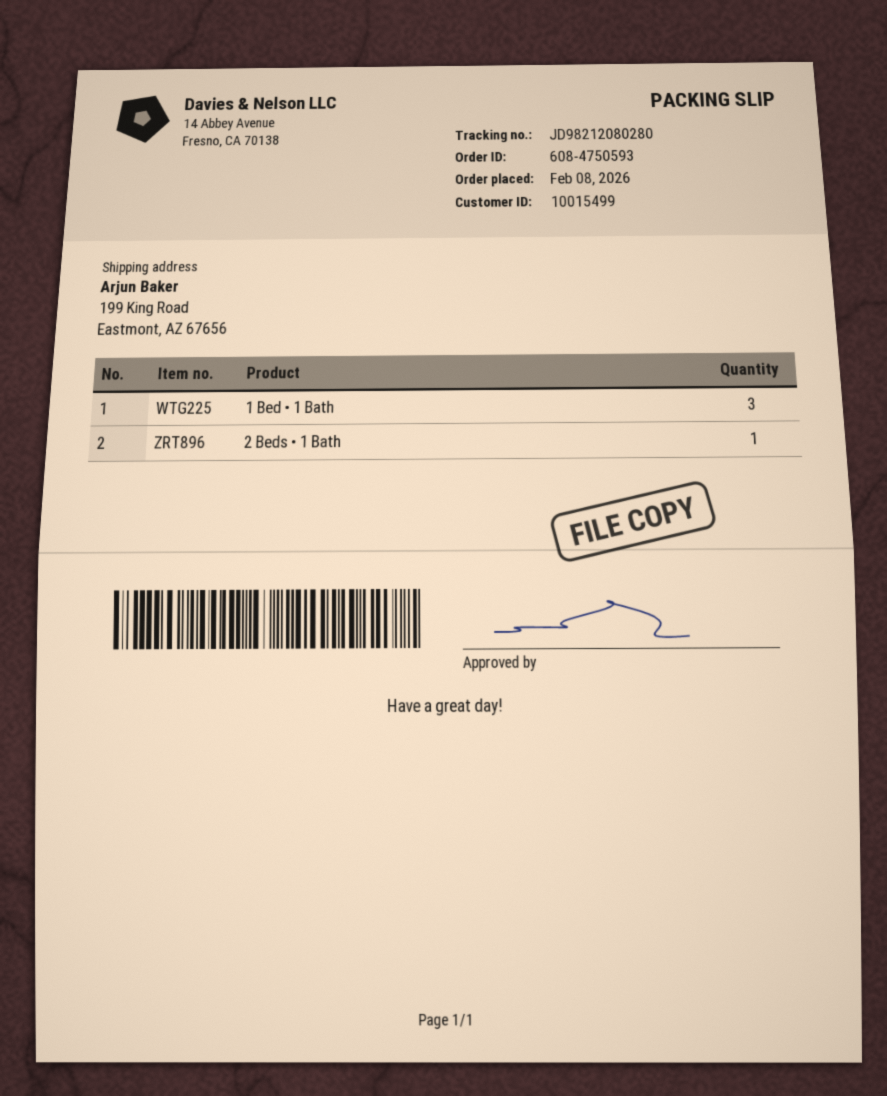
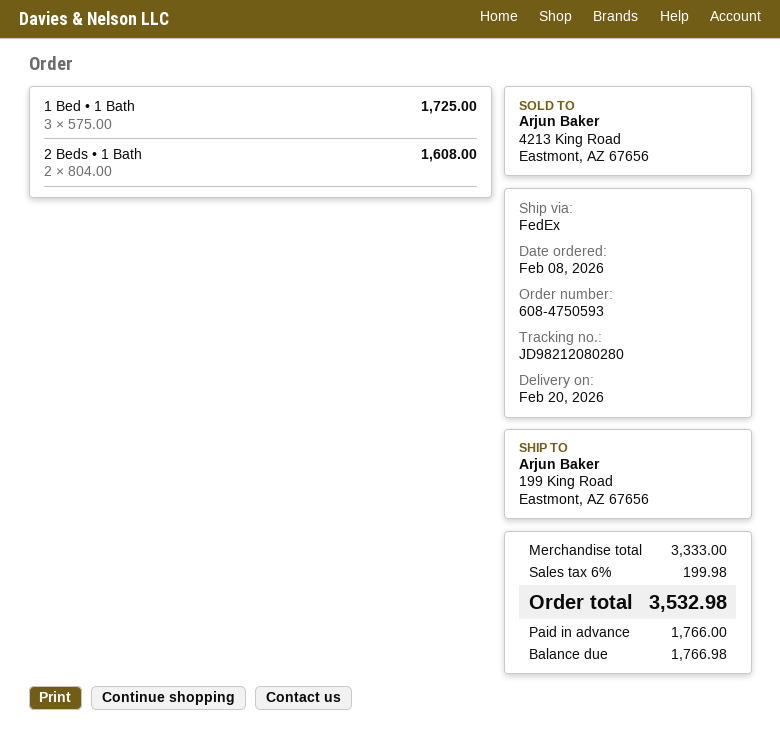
2 Beds • 1 Bath: 1 -> 2

